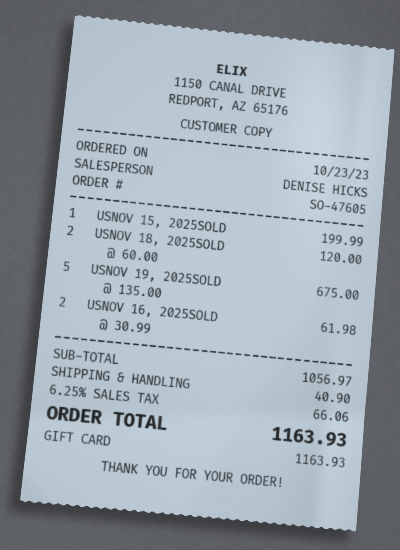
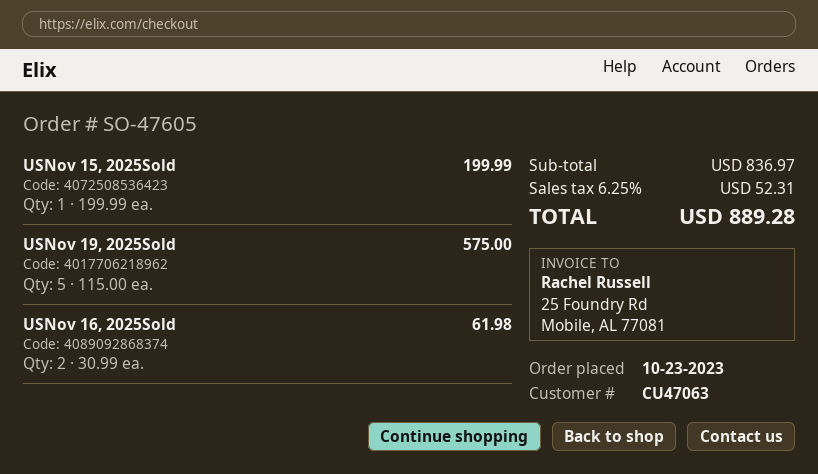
USNOV 18, 2025SOLD: 2 x 60.00 = 120.00 -> none
USNOV 19, 2025SOLD: 5 x 135.00 = 675.00 -> 5 x 115.00 = 575.00
subtotal: 1056.97 -> 836.97
shipping: 40.90 -> none
tax: 6.25% = 66.06 -> 6.25% = 52.31
total: 1163.93 -> 889.28

